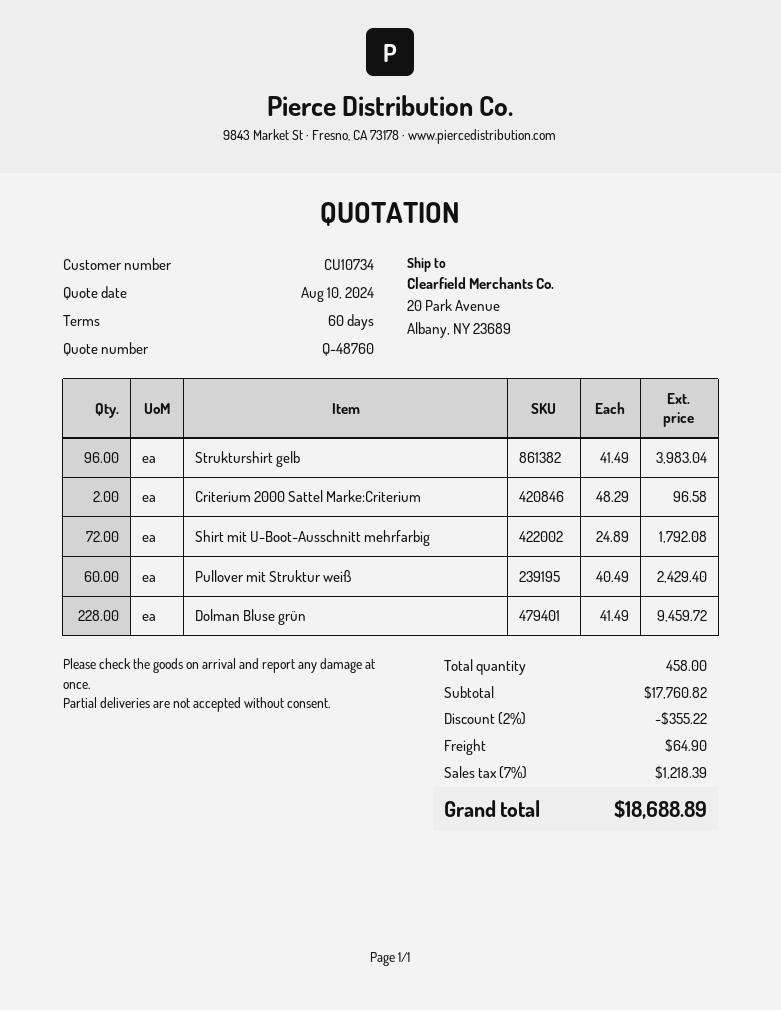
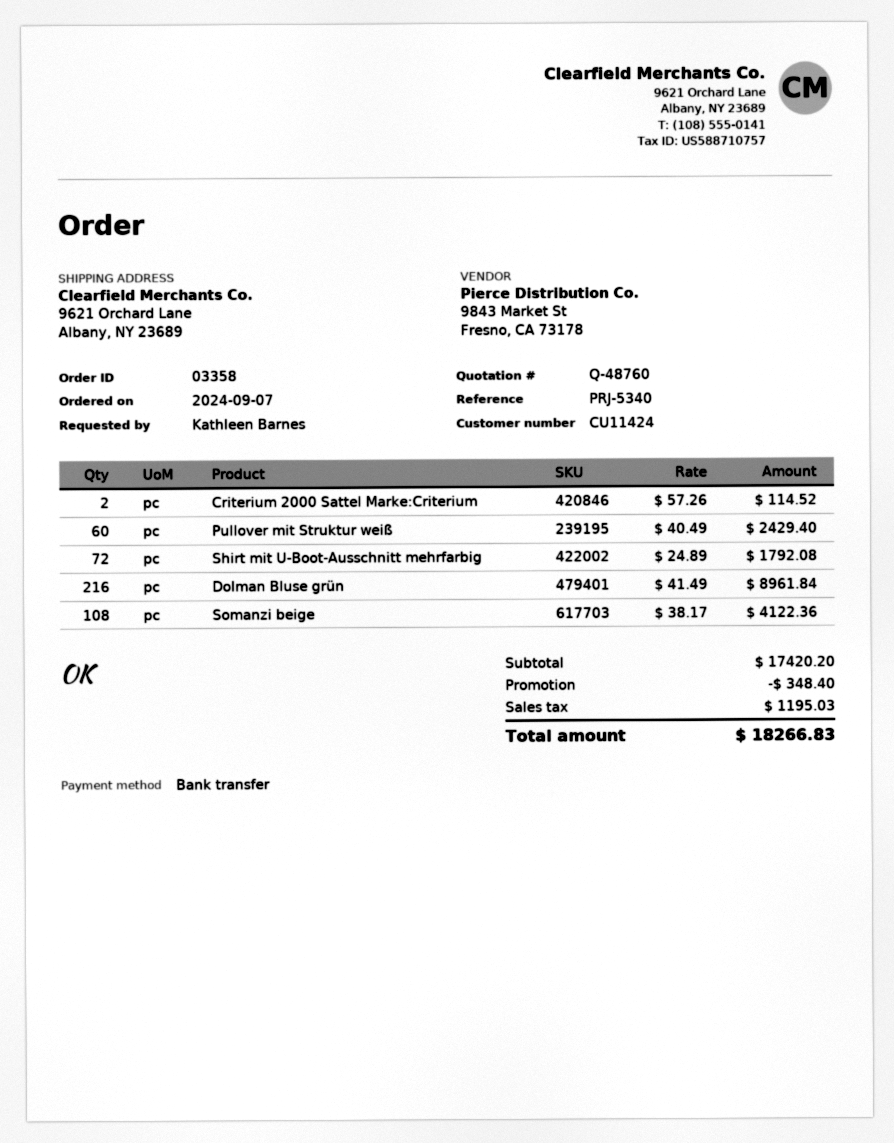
customer number: CU10734 -> CU11424
ship to: 20 Park Avenue, Albany, NY 23689 -> 9621 Orchard Lane, Albany, NY 23689
Strukturshirt gelb: 96 x 41.49 = 3983.04 -> none
Criterium 2000 Sattel Marke:Criterium: 2 x 48.29 = 96.58 -> 2 x 57.26 = 114.52
Dolman Bluse grün: 228 x 41.49 = 9459.72 -> 216 x 41.49 = 8961.84
Somanzi beige: none -> 108 x 38.17 = 4122.36
subtotal: 17760.82 -> 17420.20
discount: 355.22 -> 348.40
shipping: 64.90 -> none
tax: 1218.39 -> 1195.03
total: 18688.89 -> 18266.83

